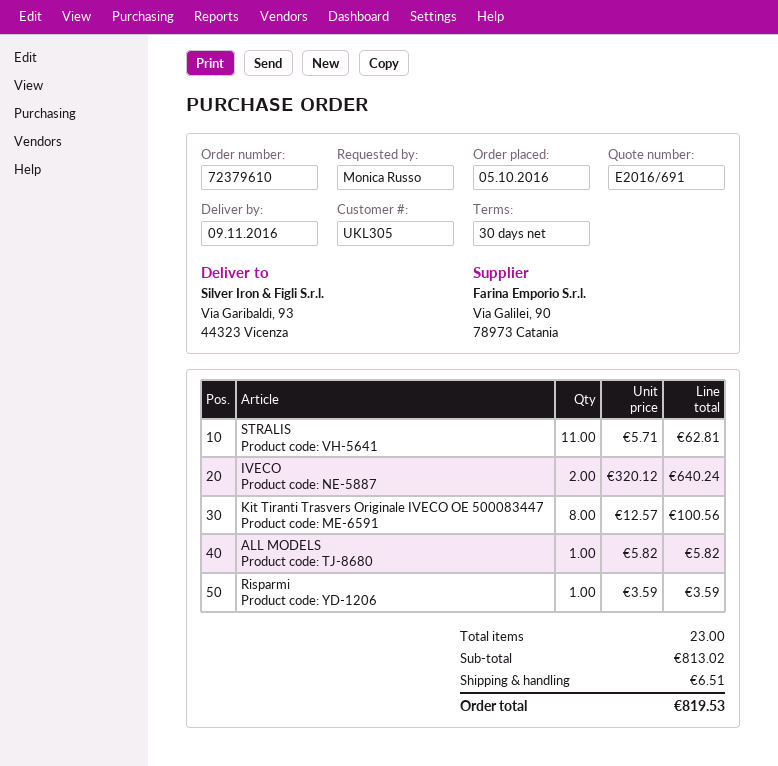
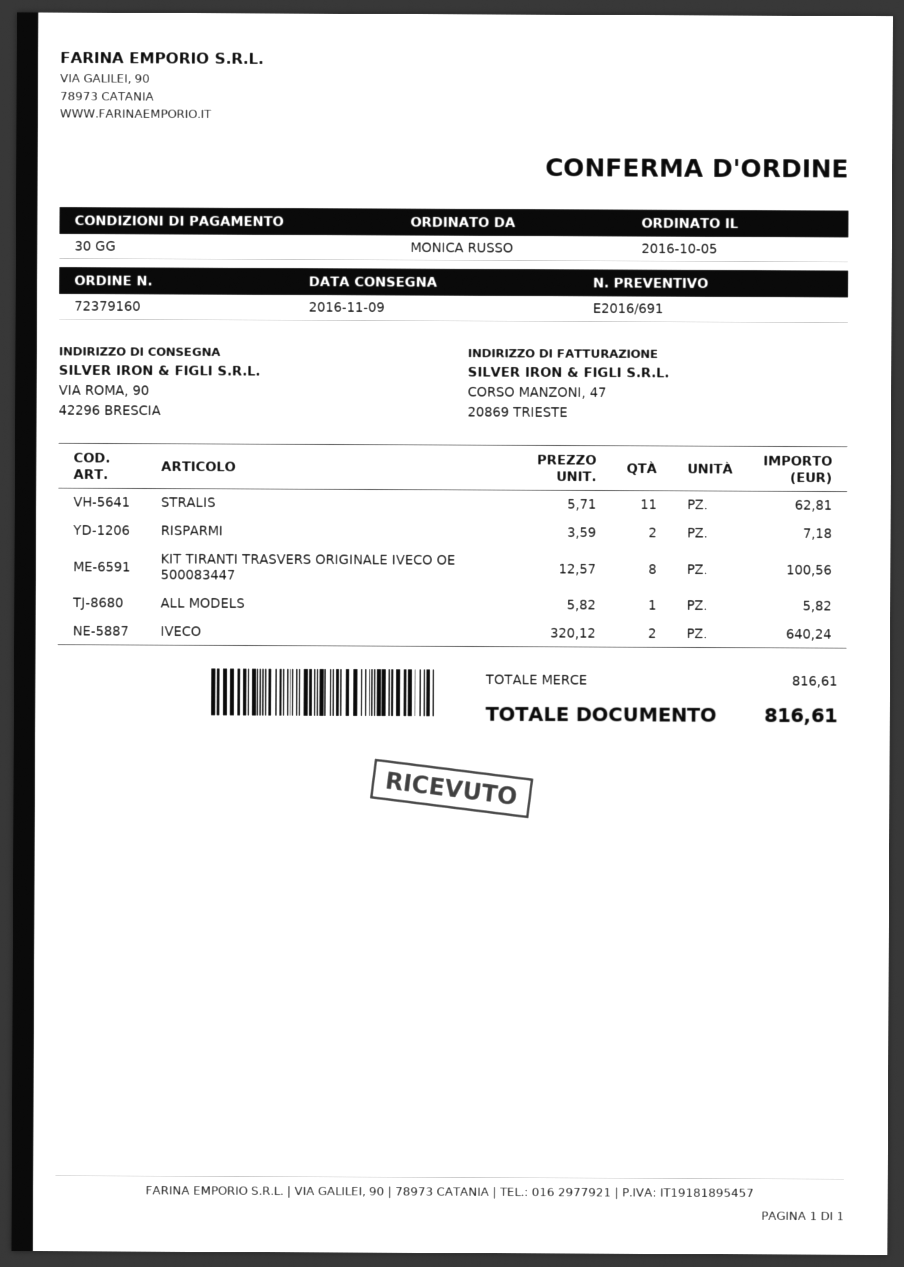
order number: 72379610 -> 72379160
ship to: Via Garibaldi, 93, 44323 Vicenza -> VIA ROMA, 90, 42296 BRESCIA
Risparmi: 1 x 3.59 = 3.59 -> 2 x 3.59 = 7.18
subtotal: 813.02 -> 816.61
shipping: 6.51 -> none
total: 819.53 -> 816.61

